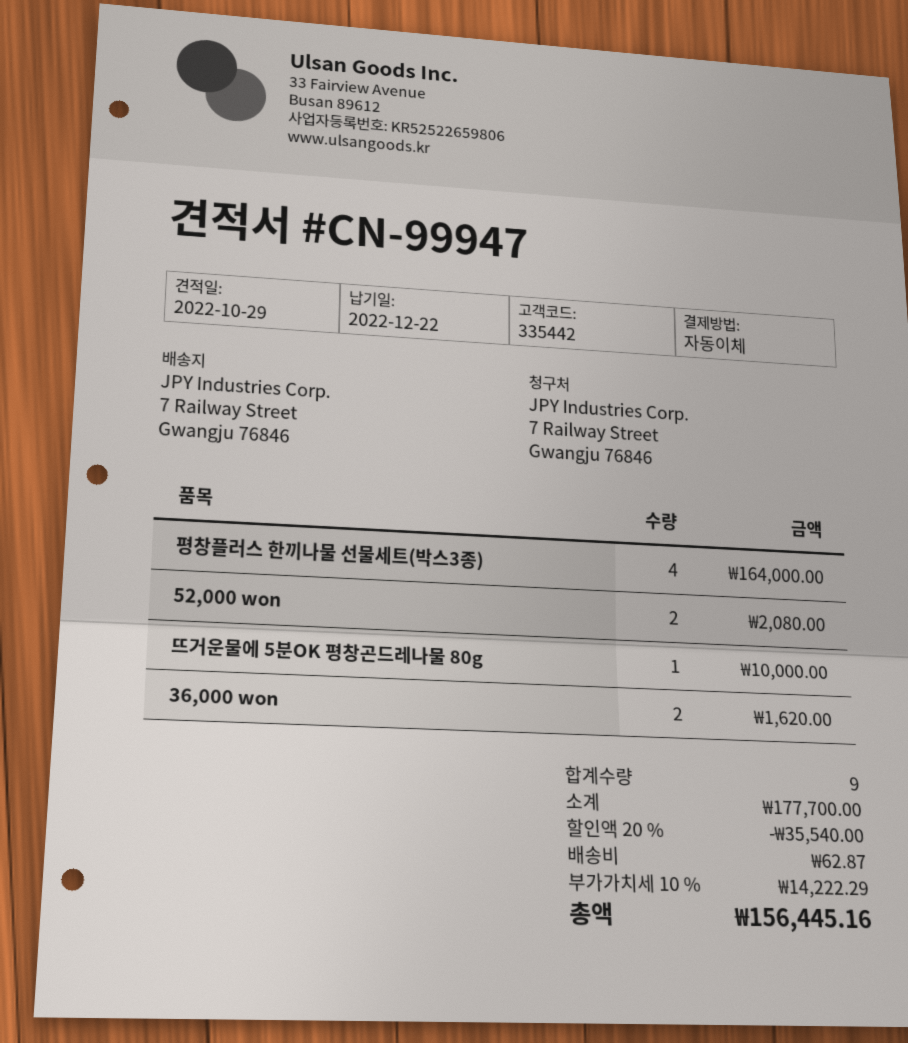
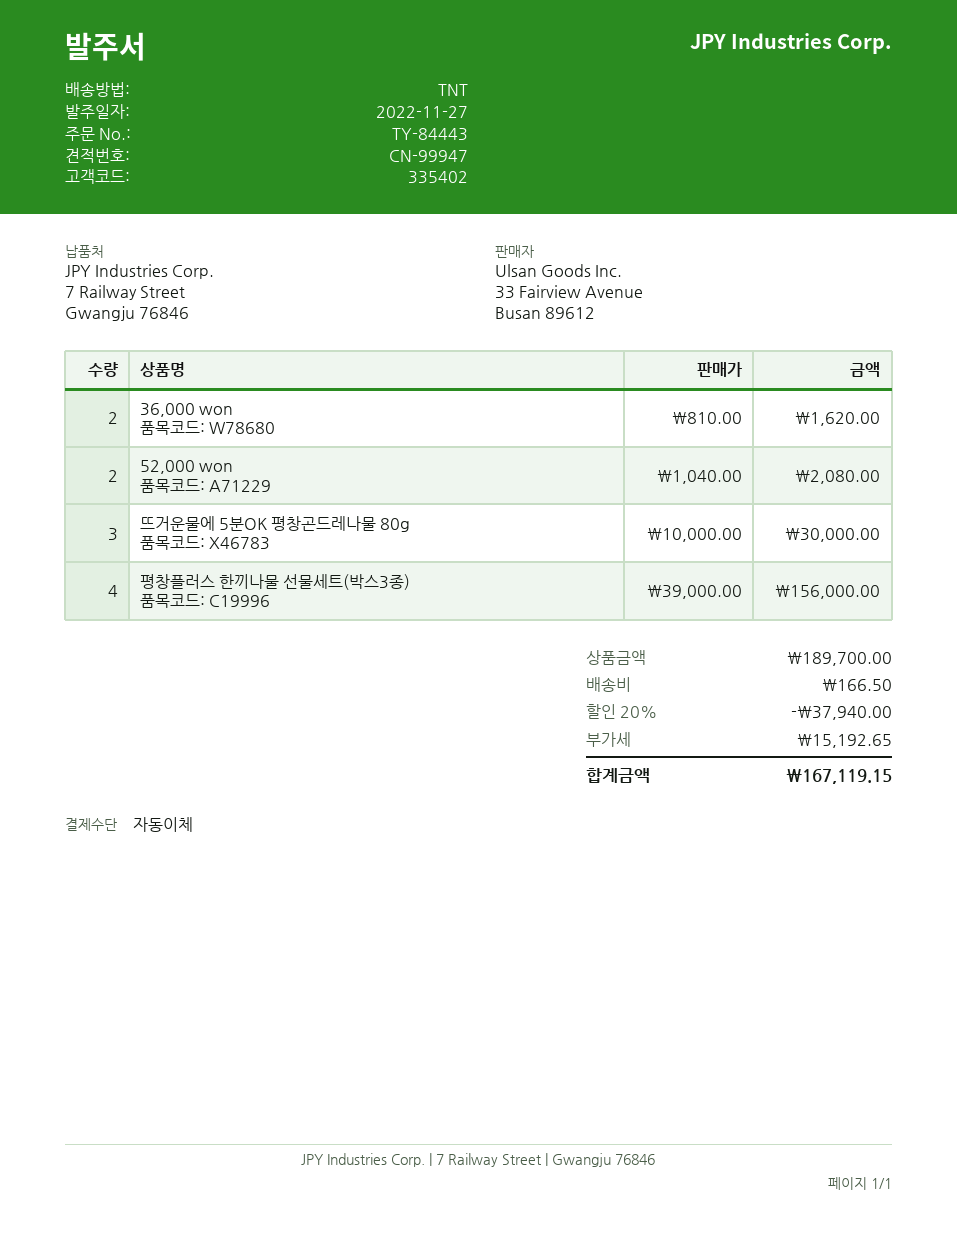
customer number: 335442 -> 335402
평창플러스 한끼나물 선물세트(박스3종): 4 for 164000.00 -> 4 for 156000.00
뜨거운물에 5분OK 평창곤드레나물 80g: 1 for 10000.00 -> 3 for 30000.00
subtotal: 177700.00 -> 189700.00
discount: 20% = 35540.00 -> 20% = 37940.00
shipping: 62.87 -> 166.50
tax: 14222.29 -> 15192.65
total: 156445.16 -> 167119.15

